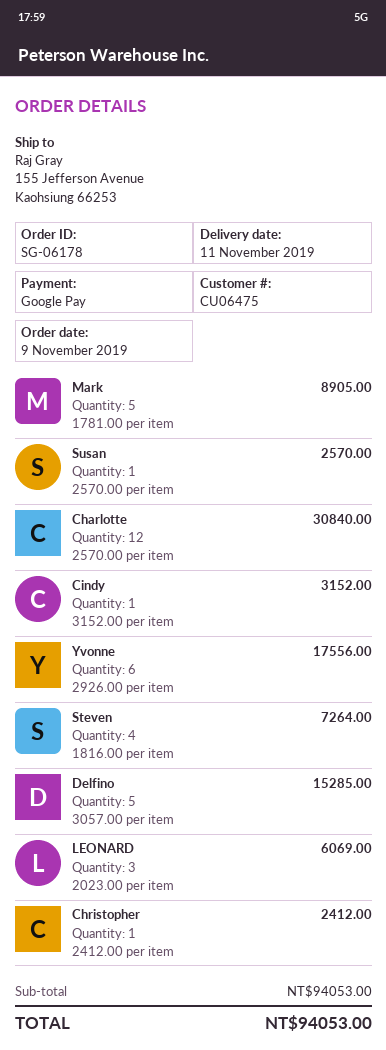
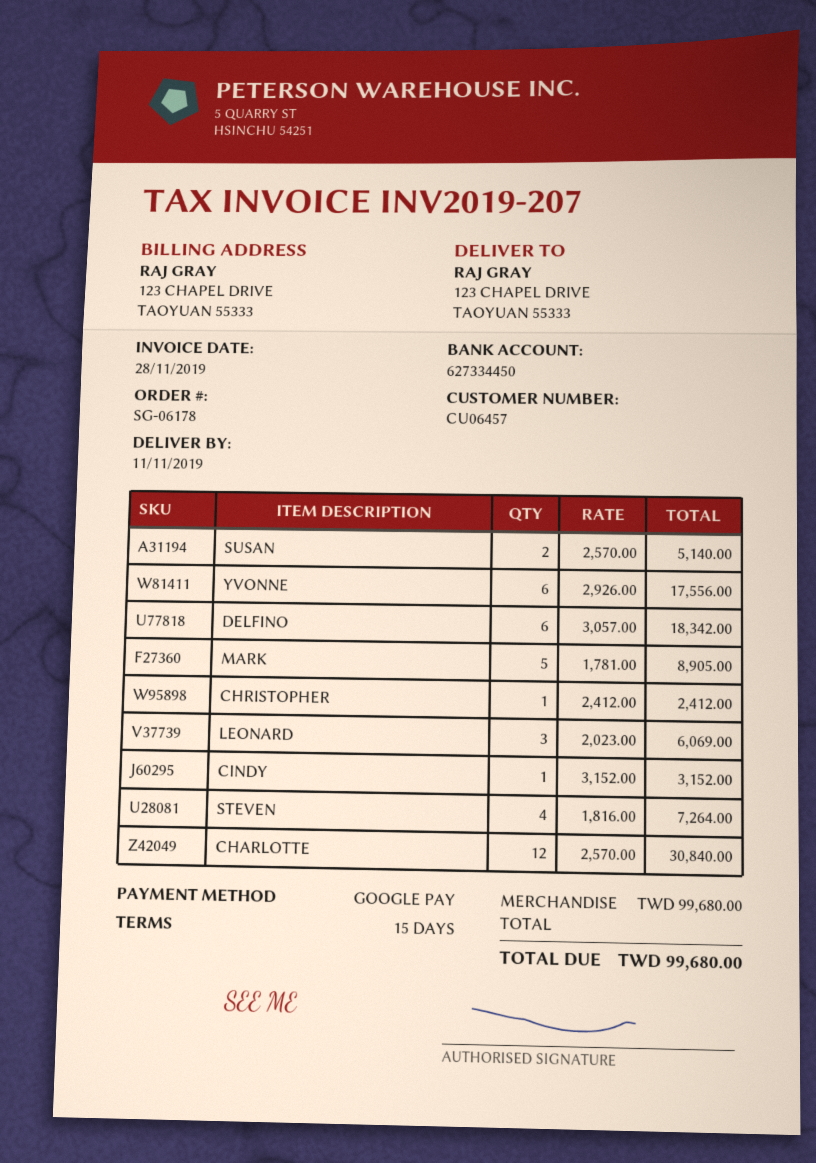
customer number: CU06475 -> CU06457
ship to: 155 Jefferson Avenue, Kaohsiung 66253 -> 123 CHAPEL DRIVE, TAOYUAN 55333
Susan: 1 x 2570.00 = 2570.00 -> 2 x 2570.00 = 5140.00
Delfino: 5 x 3057.00 = 15285.00 -> 6 x 3057.00 = 18342.00
subtotal: 94053.00 -> 99680.00
total: 94053.00 -> 99680.00

